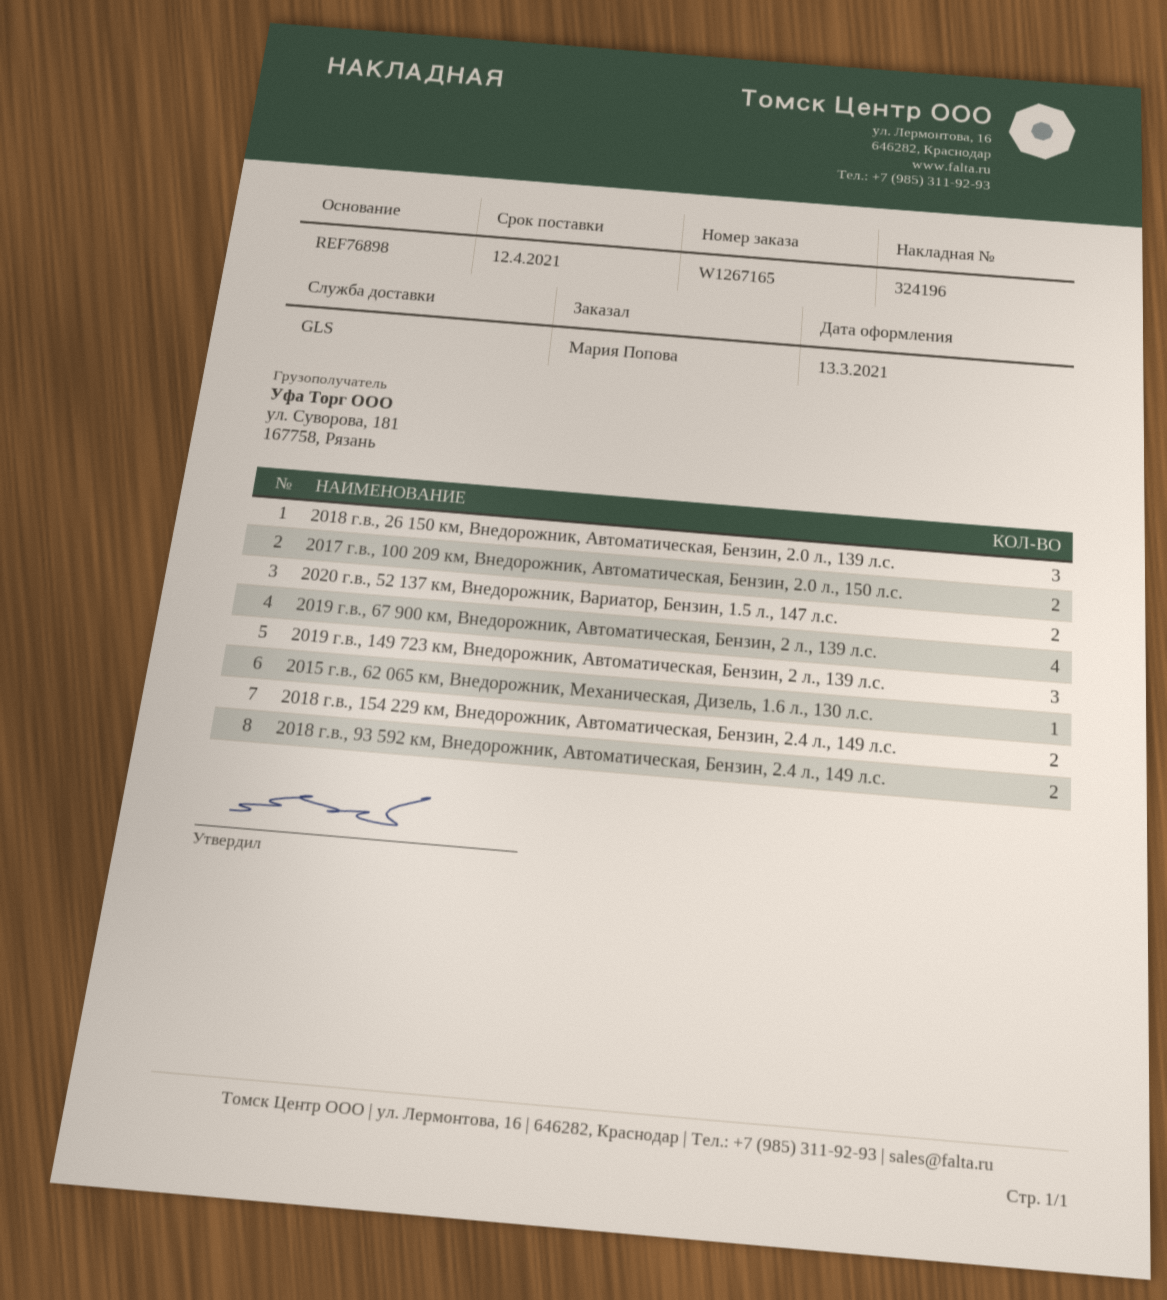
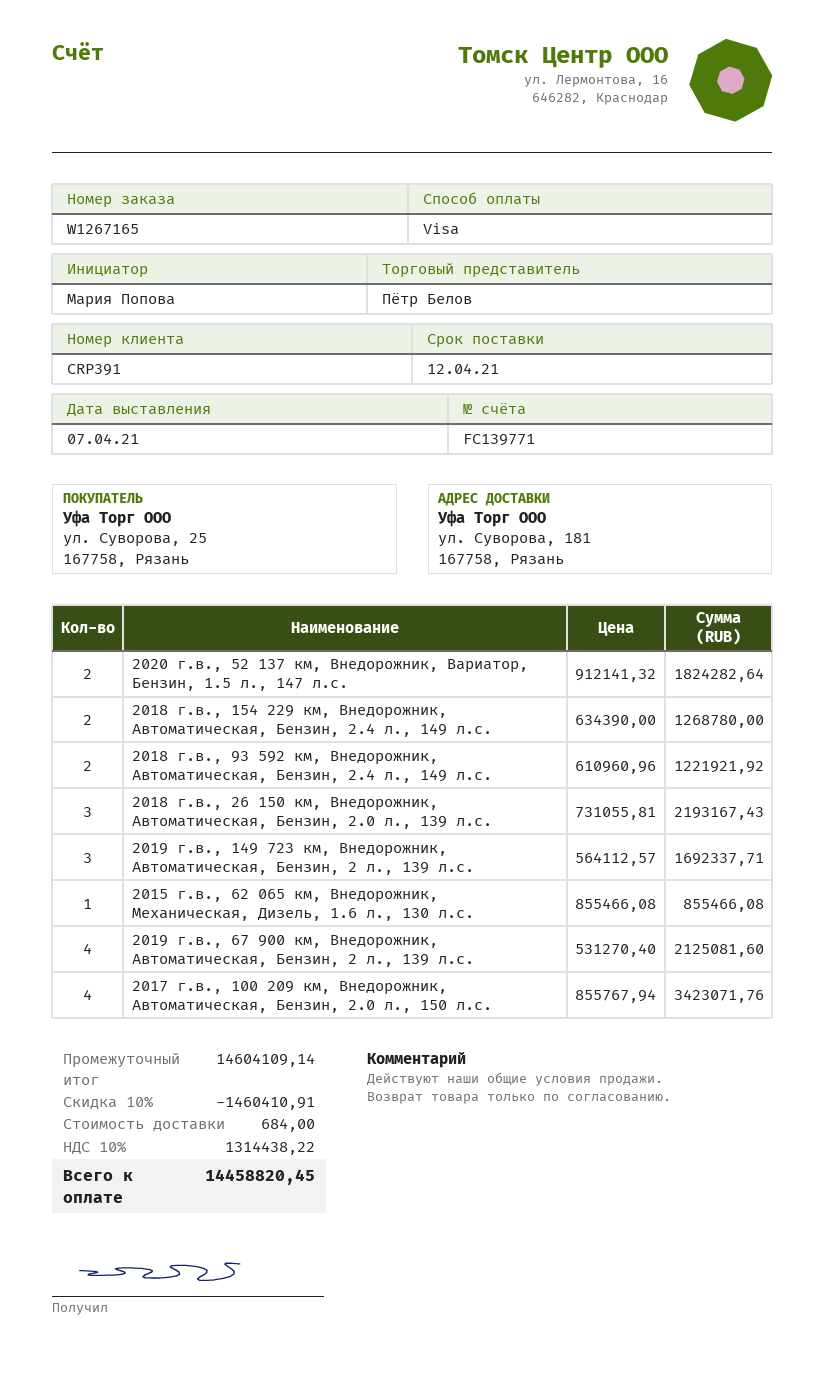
2017 г.в., 100 209 км, Внедорожник, Автоматическая, Бензин, 2.0 л., 150 л.с.: 2 -> 4

